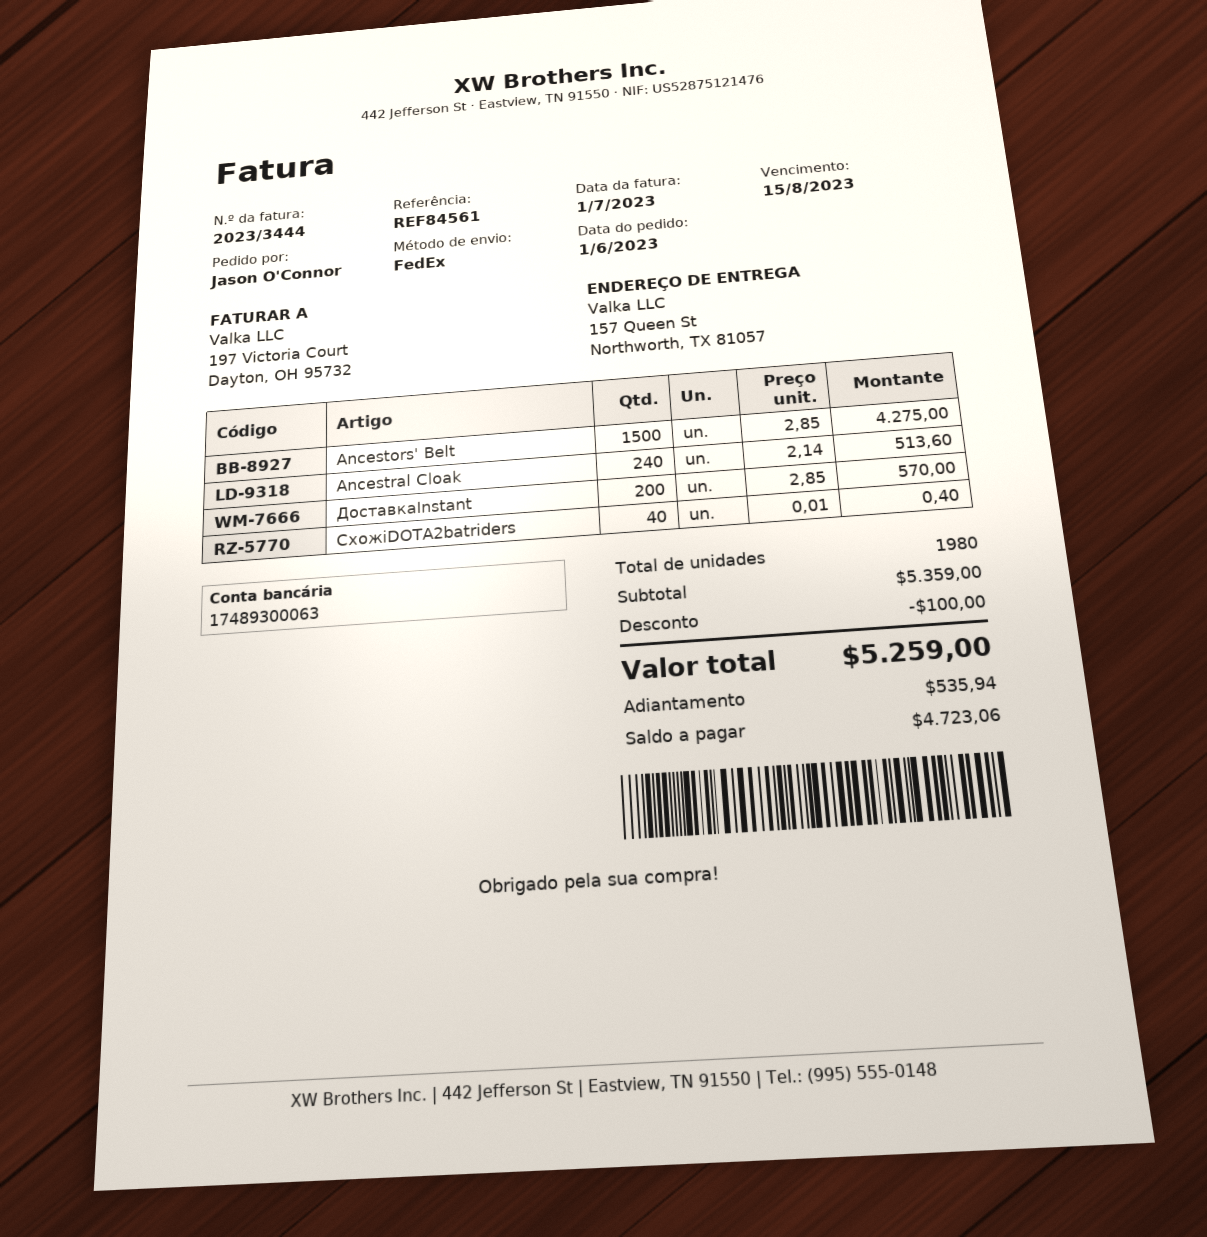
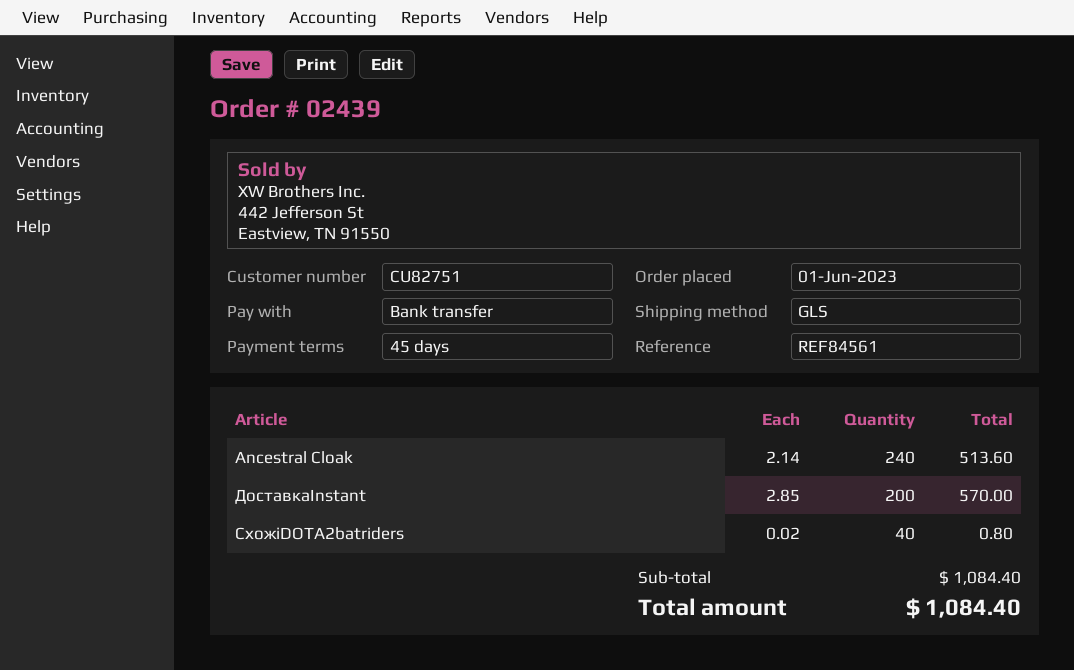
shipping method: FedEx -> GLS
Ancestors' Belt: 1500 x 2.85 = 4275.00 -> none
СхожіDOTA2batriders: 40 x 0.01 = 0.40 -> 40 x 0.02 = 0.80
subtotal: 5359.00 -> 1084.40
discount: 100.00 -> none
total: 5259.00 -> 1084.40

